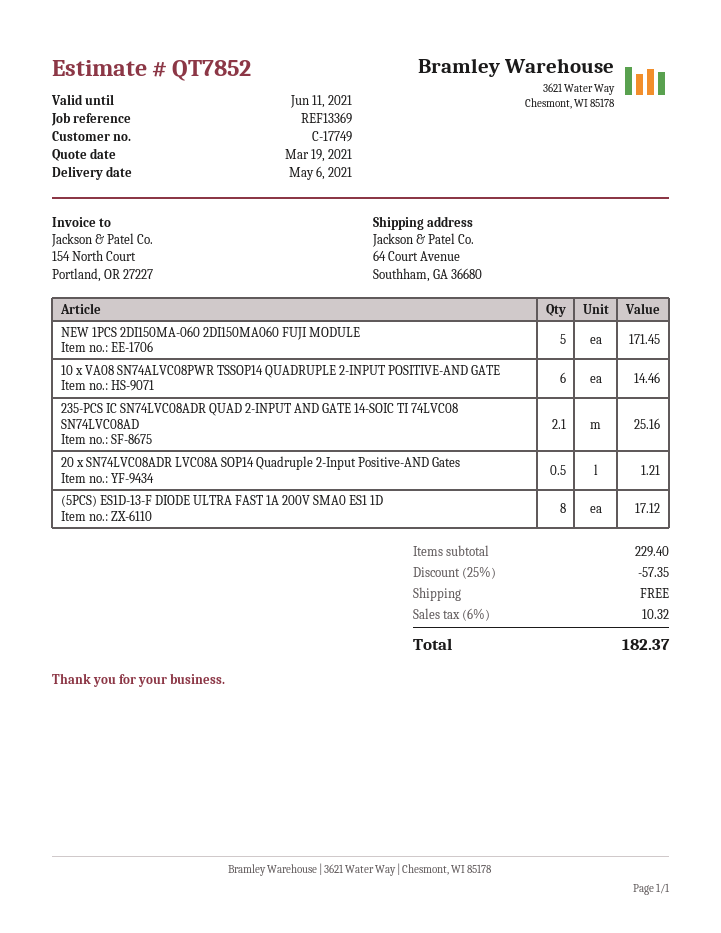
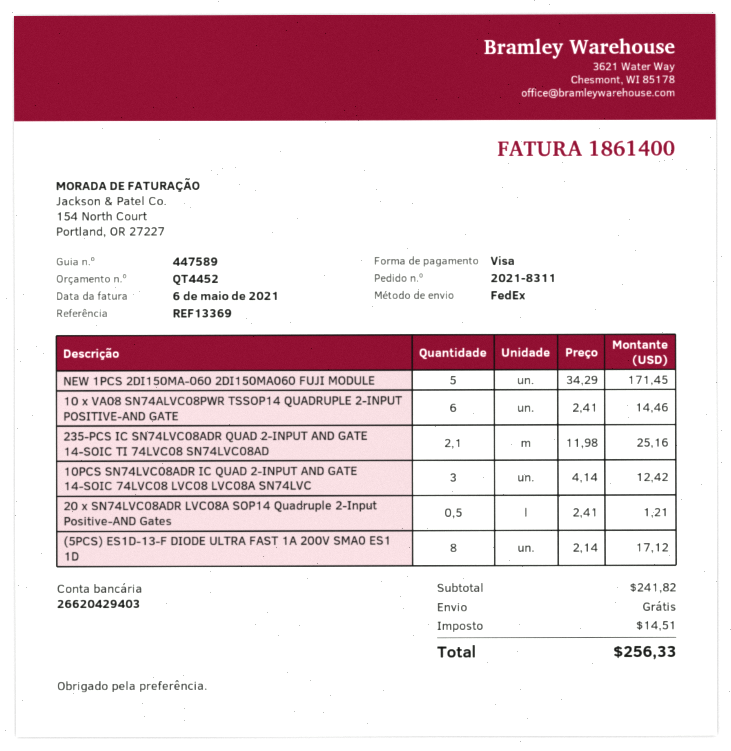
quote number: QT7852 -> QT4452
10PCS SN74LVC08ADR IC QUAD 2-INPUT AND GATE 14-SOIC 74LVC08 LVC08 LVC08A SN74LVC: none -> 3 for 12.42
subtotal: 229.40 -> 241.82
discount: 25% = 57.35 -> none
tax: 10.32 -> 14.51
total: 182.37 -> 256.33

